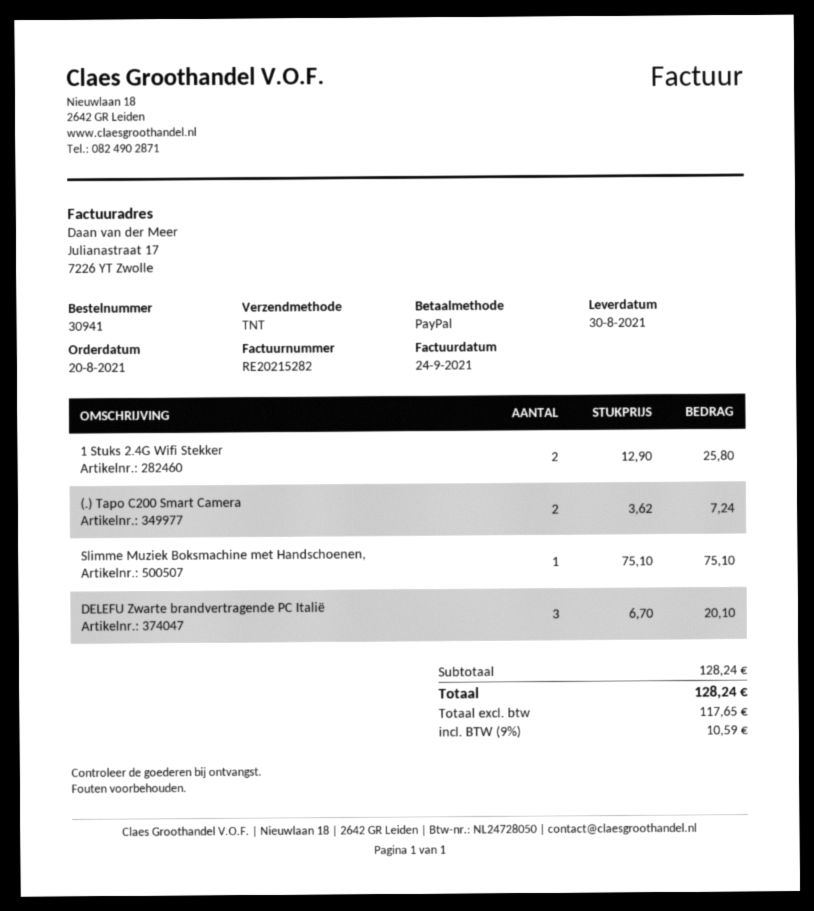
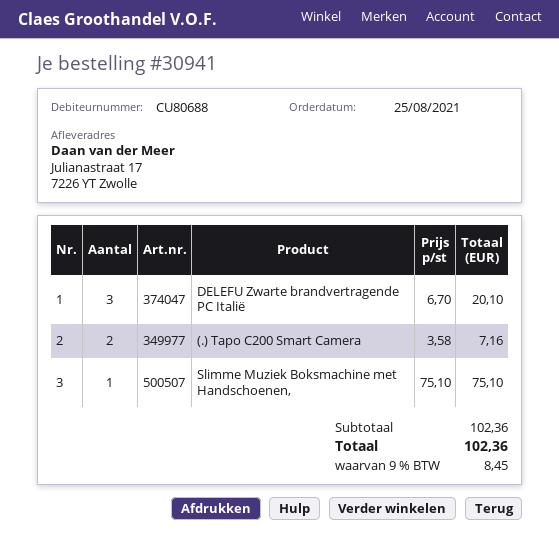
order date: 2021-08-20 -> 2021-08-25
1 Stuks 2.4G Wifi Stekker: 2 x 12.90 = 25.80 -> none
(.) Tapo C200 Smart Camera: 2 x 3.62 = 7.24 -> 2 x 3.58 = 7.16
subtotal: 128.24 -> 102.36
tax: 9% = 10.59 -> 9% = 8.45
total: 128.24 -> 102.36

